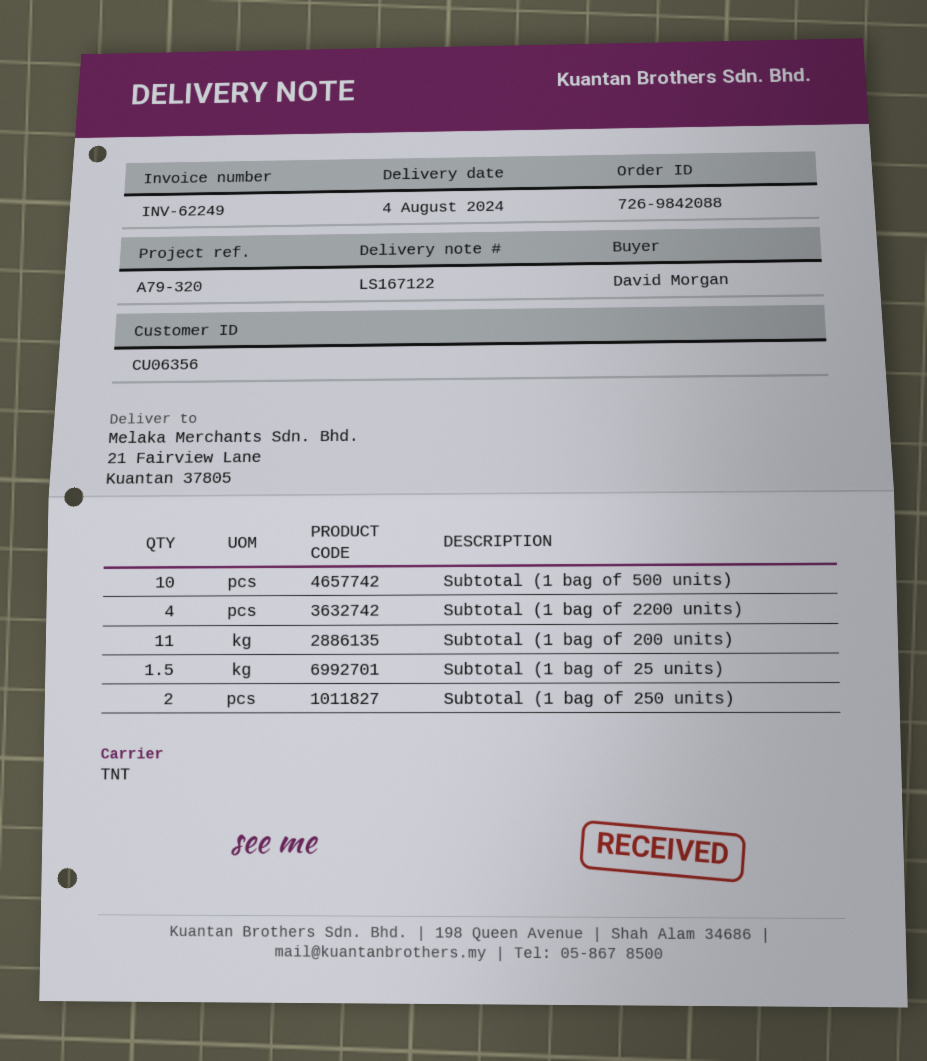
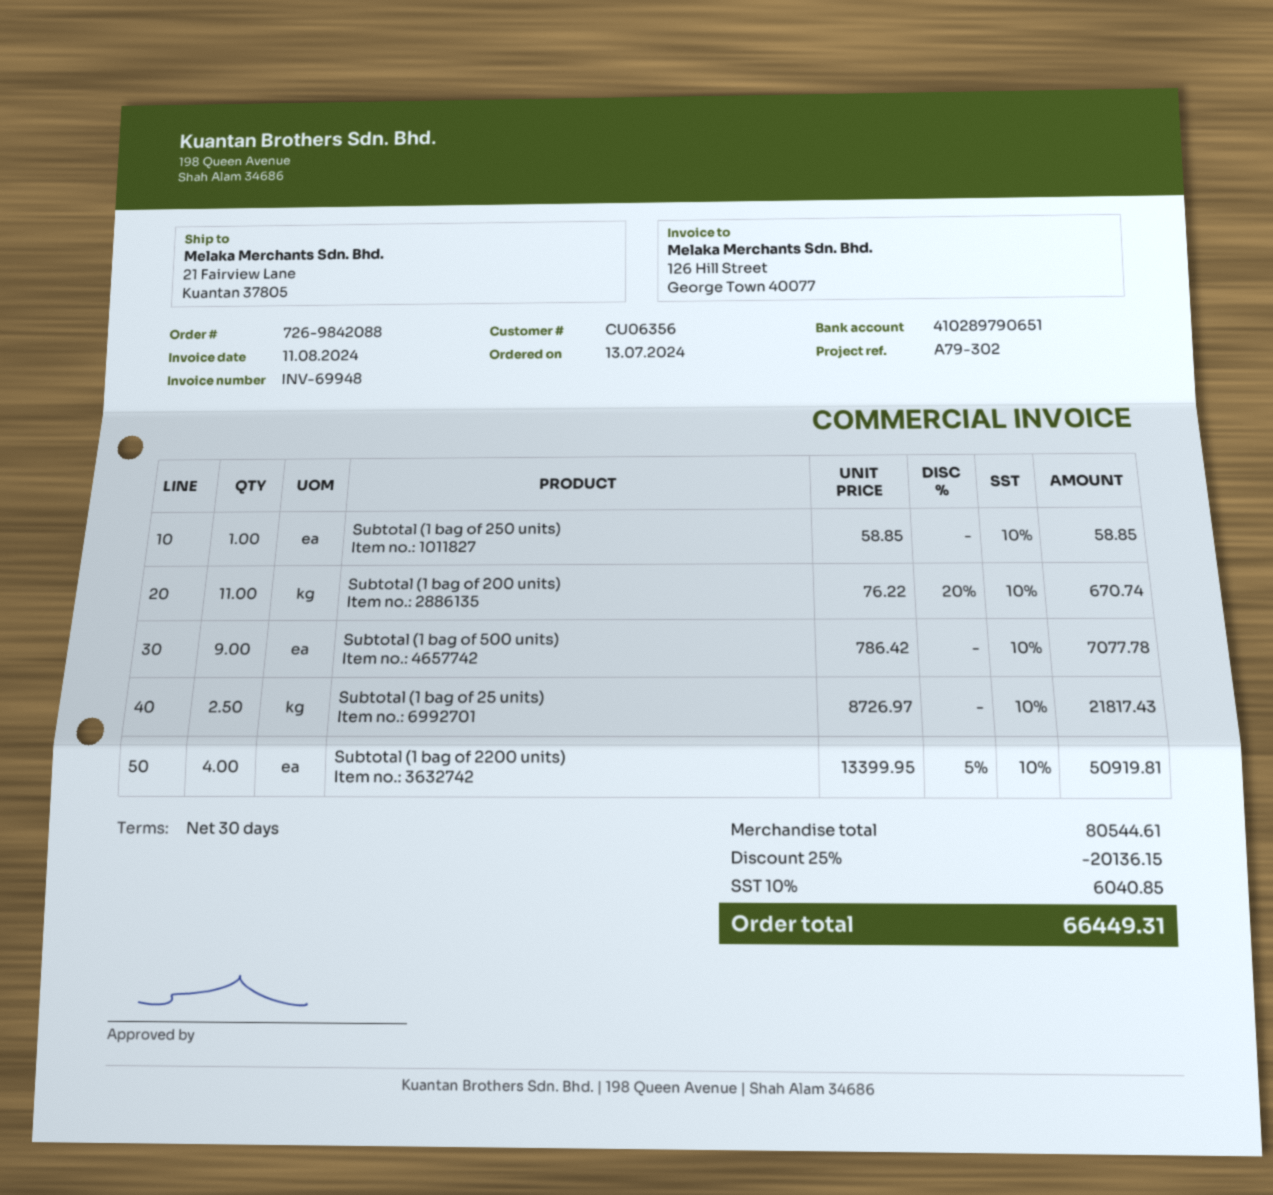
invoice number: INV-62249 -> INV-69948
reference: A79-320 -> A79-302
Subtotal (1 bag of 500 units): 10 -> 9
Subtotal (1 bag of 25 units): 1.5 -> 2.5
Subtotal (1 bag of 250 units): 2 -> 1

